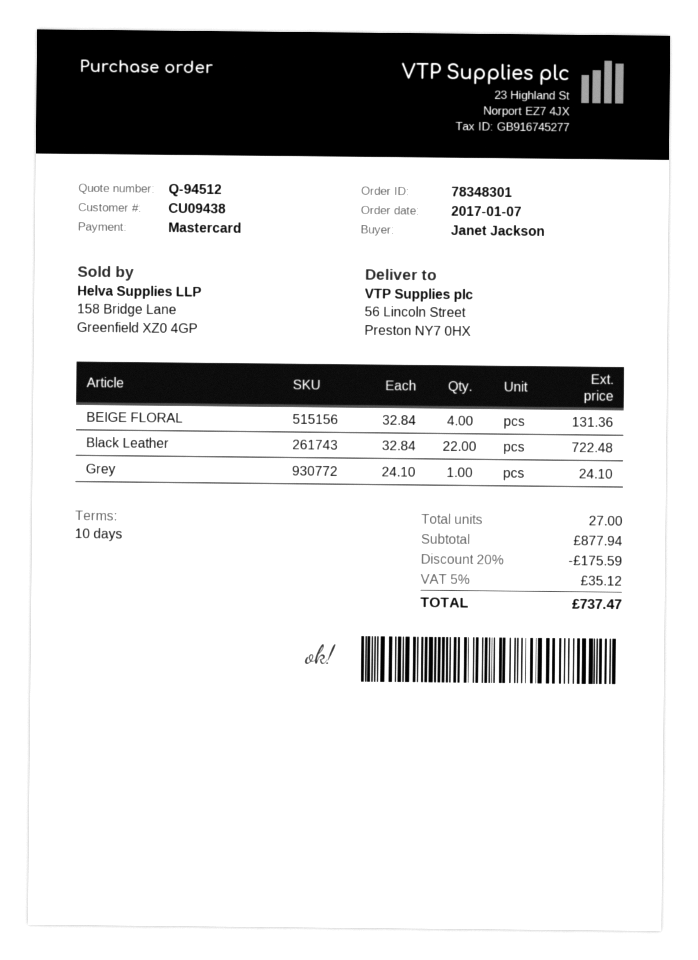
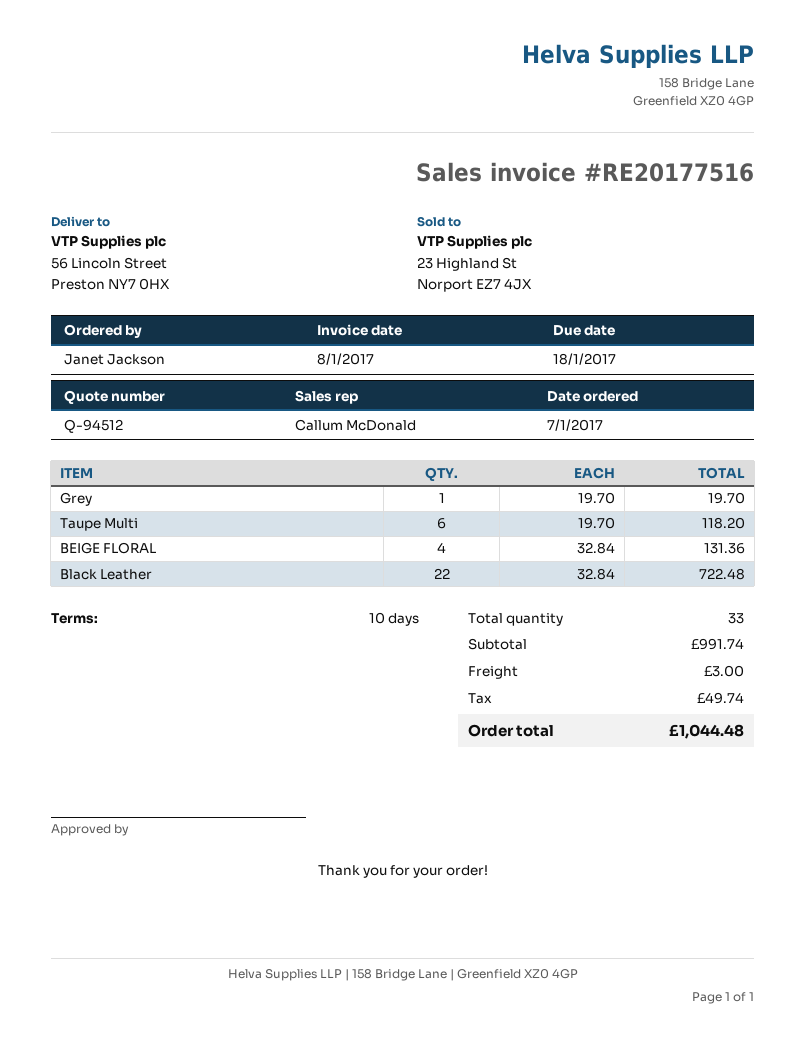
Grey: 1 x 24.10 = 24.10 -> 1 x 19.70 = 19.70
Taupe Multi: none -> 6 x 19.70 = 118.20
total quantity: 27 -> 33
subtotal: 877.94 -> 991.74
discount: 20% = 175.59 -> none
shipping: none -> 3.00
tax: 35.12 -> 49.74
total: 737.47 -> 1044.48

